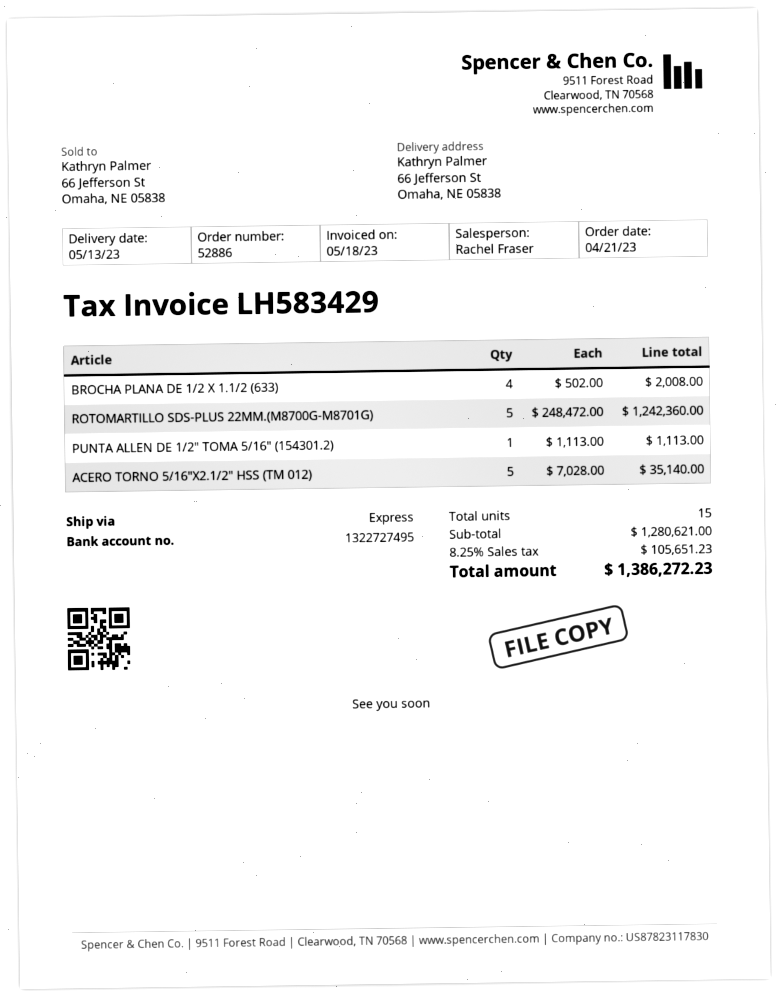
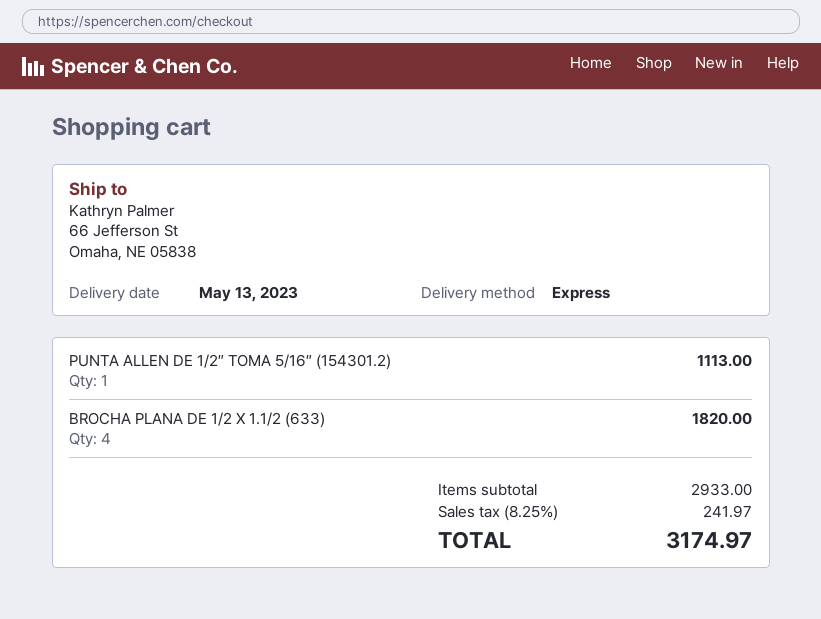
BROCHA PLANA DE 1/2 X 1.1/2 (633): 4 for 2008.00 -> 4 for 1820.00
ROTOMARTILLO SDS-PLUS 22MM.(M8700G-M8701G): 5 for 1242360.00 -> none
ACERO TORNO 5/16″X2.1/2″ HSS (TM 012): 5 for 35140.00 -> none
subtotal: 1280621.00 -> 2933.00
tax: 8.25% = 105651.23 -> 8.25% = 241.97
total: 1386272.23 -> 3174.97

